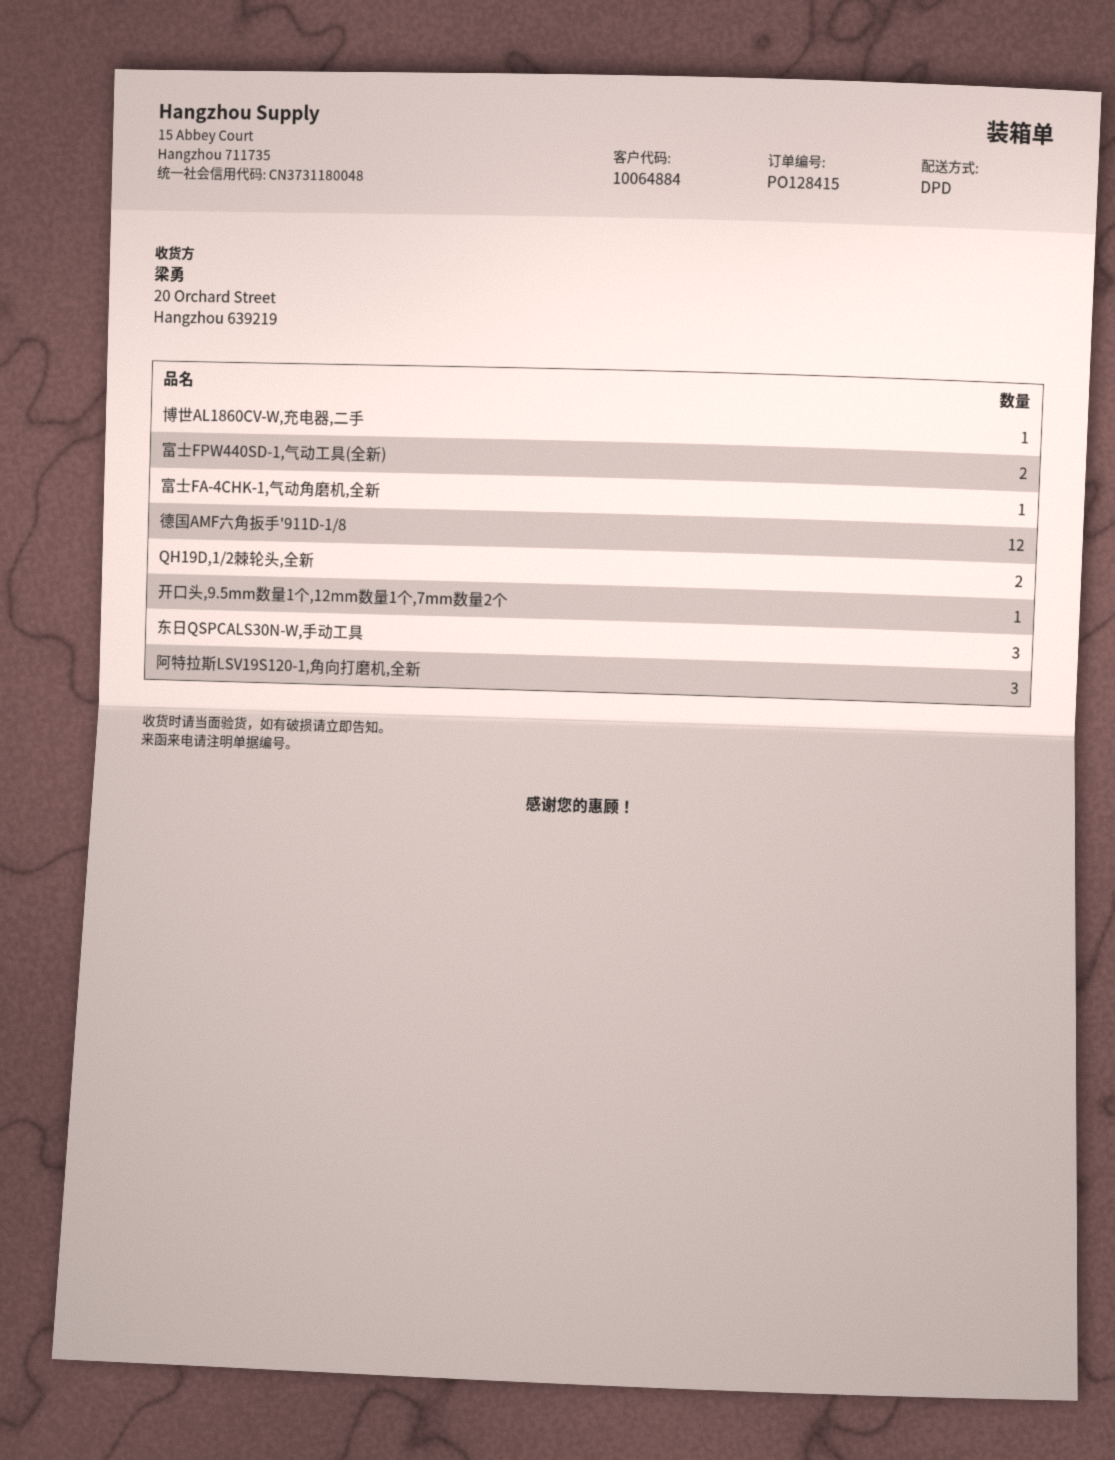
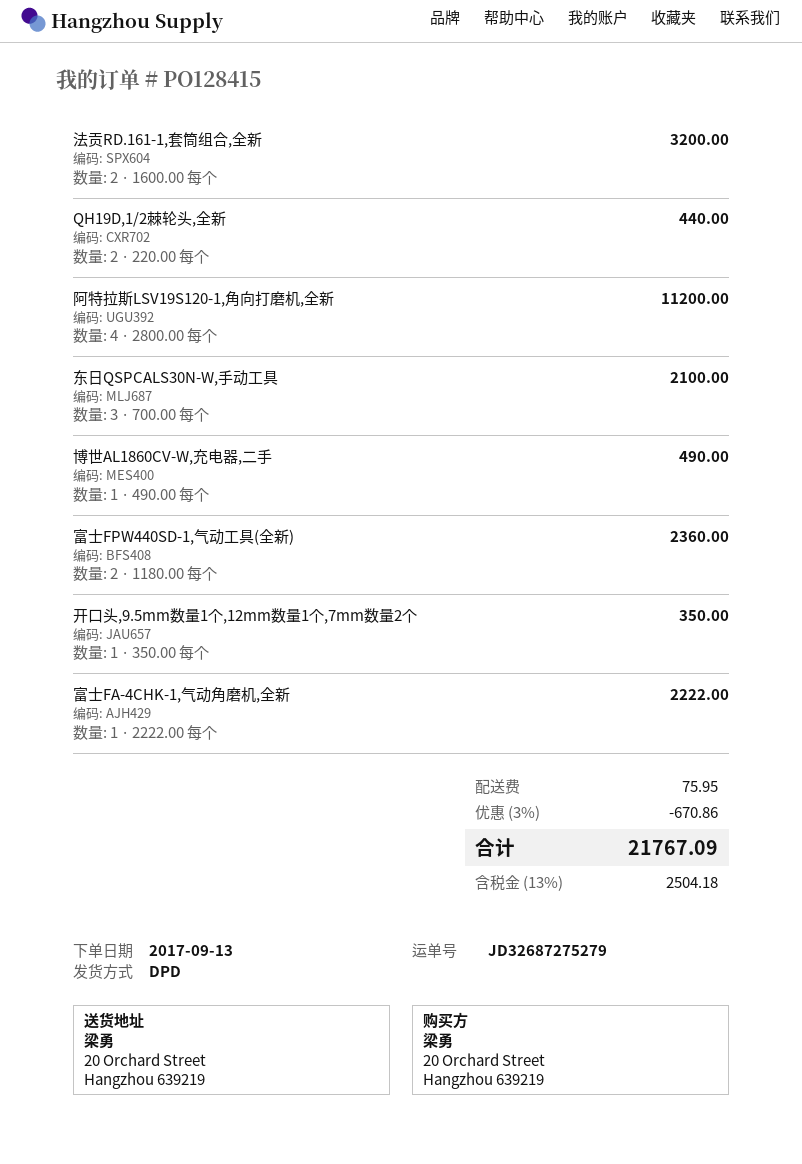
德国AMF六角扳手'911D-1/8: 12 -> none
阿特拉斯LSV19S120-1,角向打磨机,全新: 3 -> 4
法贡RD.161-1,套筒组合,全新: none -> 2

